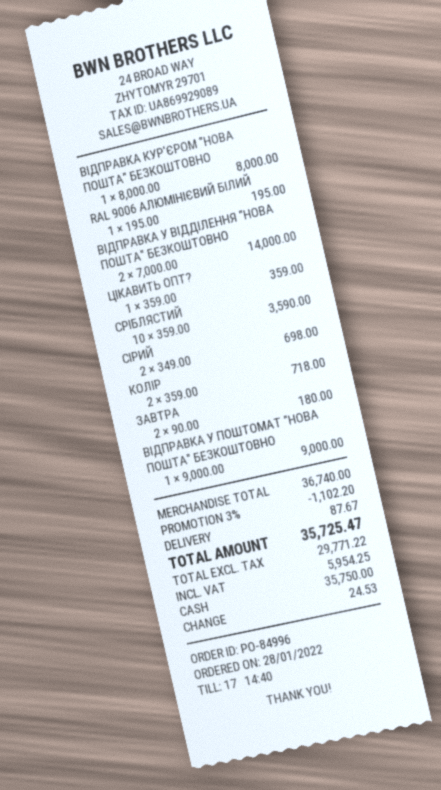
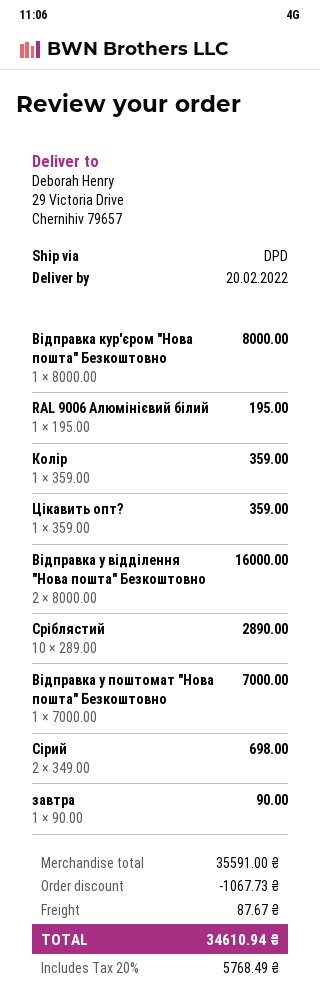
ВІДПРАВКА У ВІДДІЛЕННЯ "НОВА ПОШТА" БЕЗКОШТОВНО: 2 x 7000.00 = 14000.00 -> 2 x 8000.00 = 16000.00
СРІБЛЯСТИЙ: 10 x 359.00 = 3590.00 -> 10 x 289.00 = 2890.00
КОЛІР: 2 x 359.00 = 718.00 -> 1 x 359.00 = 359.00
ЗАВТРА: 2 x 90.00 = 180.00 -> 1 x 90.00 = 90.00
ВІДПРАВКА У ПОШТОМАТ "НОВА ПОШТА" БЕЗКОШТОВНО: 1 x 9000.00 = 9000.00 -> 1 x 7000.00 = 7000.00
subtotal: 36740.00 -> 35591.00
discount: 1102.20 -> 1067.73
tax: 5954.25 -> 5768.49
total: 35725.47 -> 34610.94

